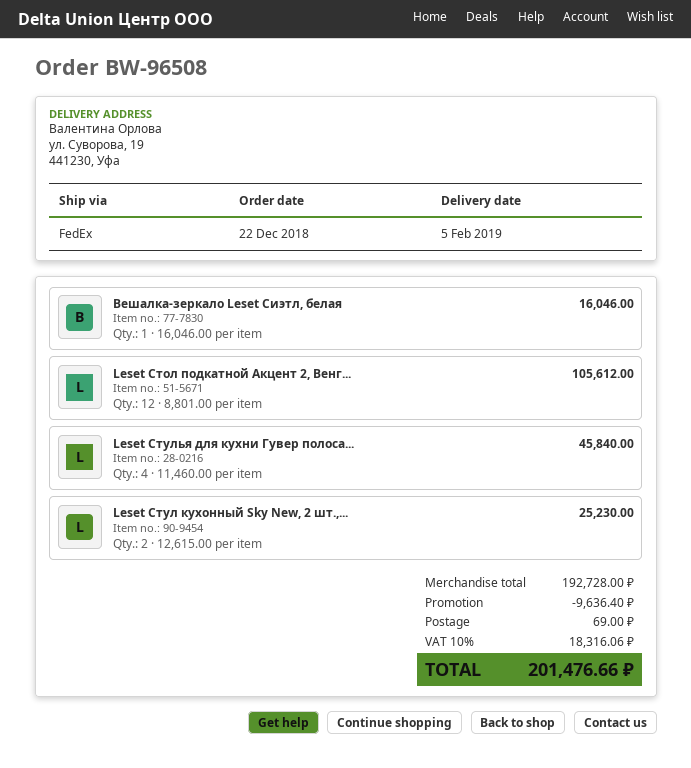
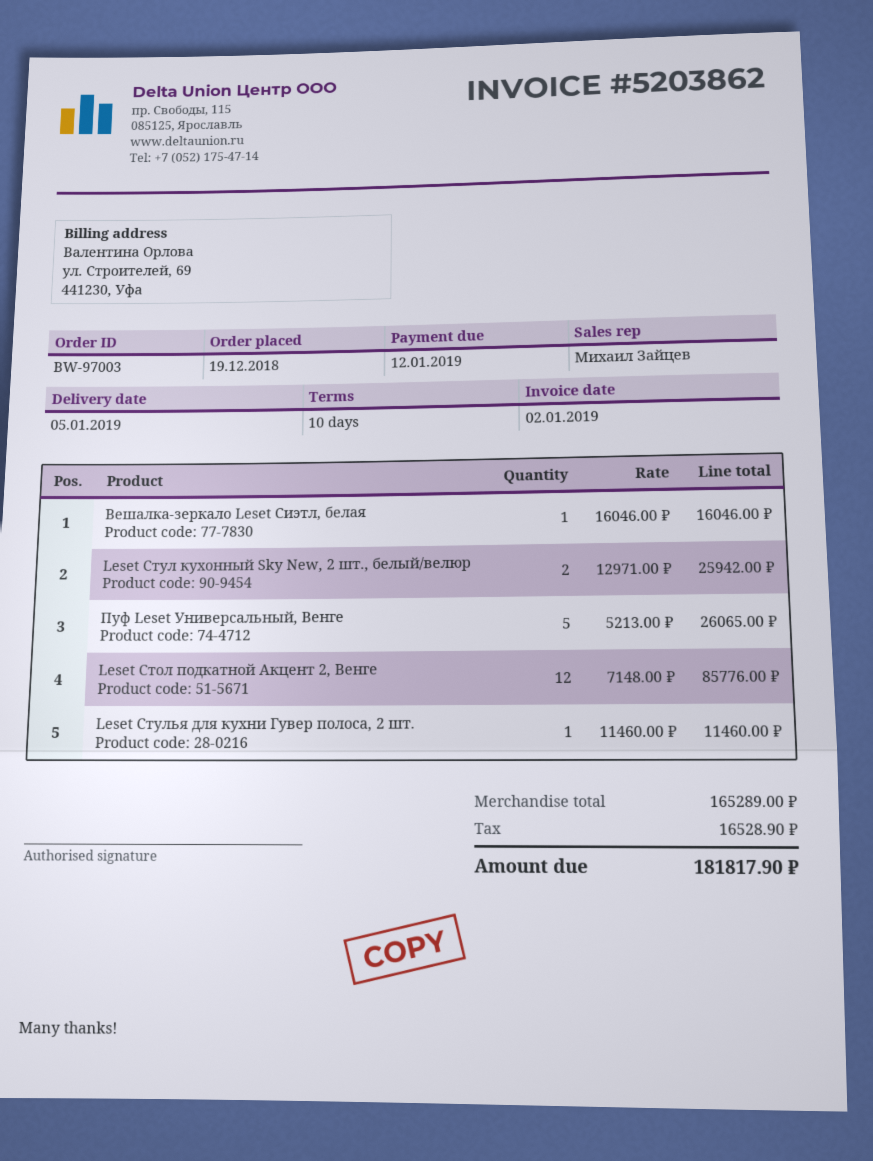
order number: BW-96508 -> BW-97003
order date: 2018-12-22 -> 2018-12-19
delivery date: 2019-02-05 -> 2019-01-05
Leset Стол подкатной Акцент 2, Венг...: 12 x 8801.00 = 105612.00 -> 12 x 7148.00 = 85776.00
Leset Стулья для кухни Гувер полоса...: 4 x 11460.00 = 45840.00 -> 1 x 11460.00 = 11460.00
Leset Стул кухонный Sky New, 2 шт.,...: 2 x 12615.00 = 25230.00 -> 2 x 12971.00 = 25942.00
Пуф Leset Универсальный, Венге: none -> 5 x 5213.00 = 26065.00
subtotal: 192728.00 -> 165289.00
discount: 9636.40 -> none
shipping: 69.00 -> none
tax: 18316.06 -> 16528.90
total: 201476.66 -> 181817.90

